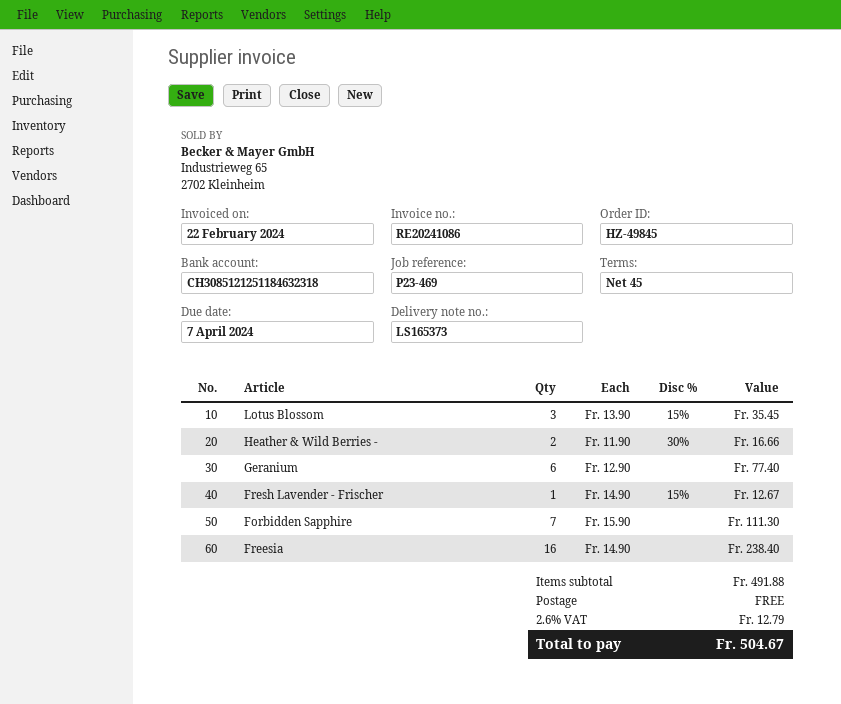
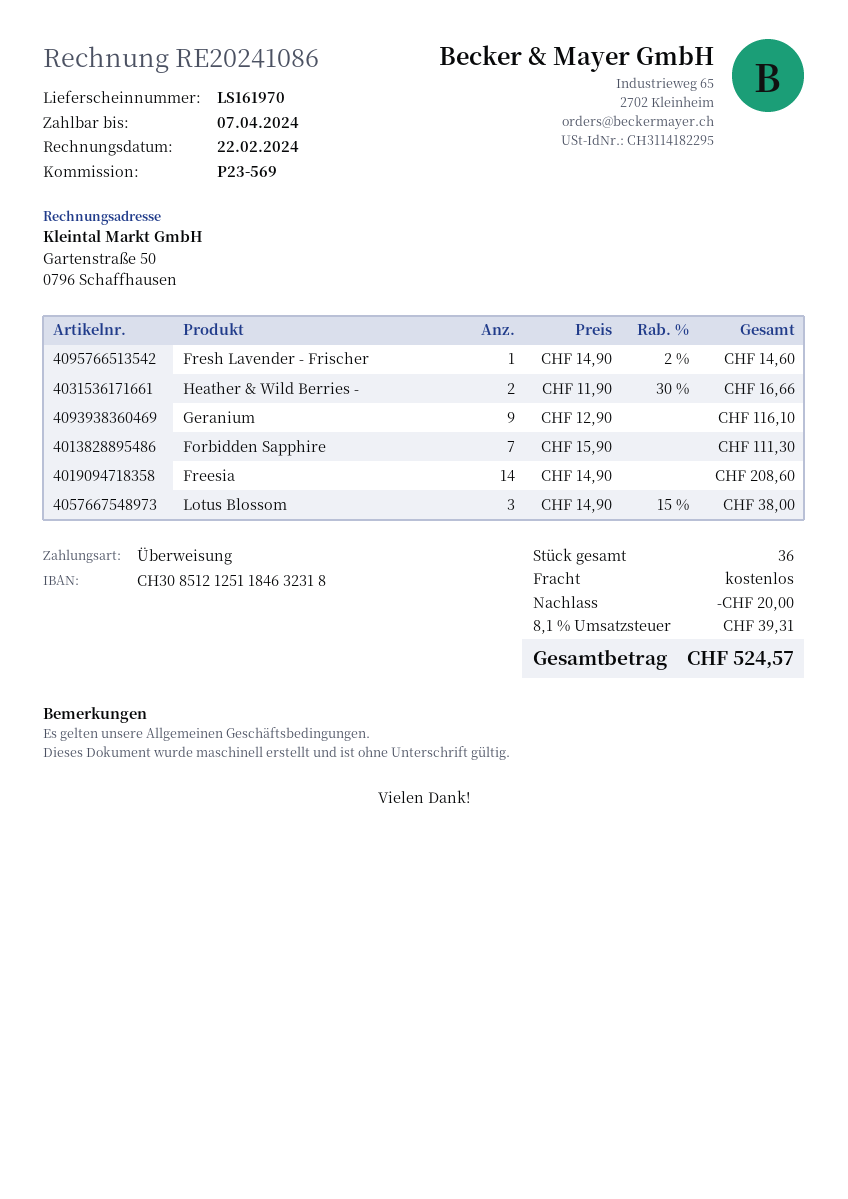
delivery note number: LS165373 -> LS161970
reference: P23-469 -> P23-569
Lotus Blossom: 3 x 13.90 - 15% = 35.45 -> 3 x 14.90 - 15% = 38.00
Geranium: 6 x 12.90 = 77.40 -> 9 x 12.90 = 116.10
Fresh Lavender - Frischer: 1 x 14.90 - 15% = 12.67 -> 1 x 14.90 - 2% = 14.60
Freesia: 16 x 14.90 = 238.40 -> 14 x 14.90 = 208.60
discount: none -> 20.00
tax: 2.6% = 12.79 -> 8.1% = 39.31
total: 504.67 -> 524.57

